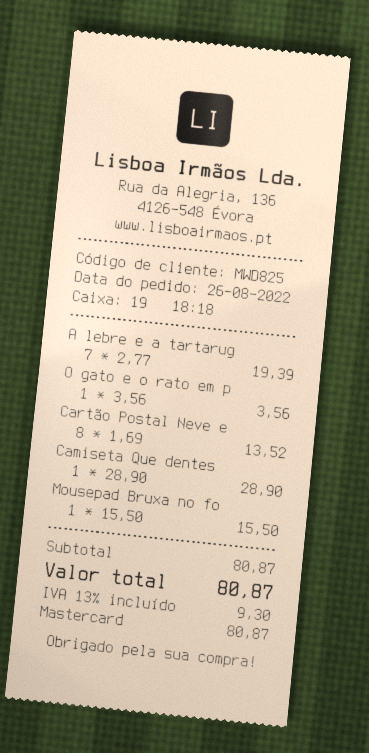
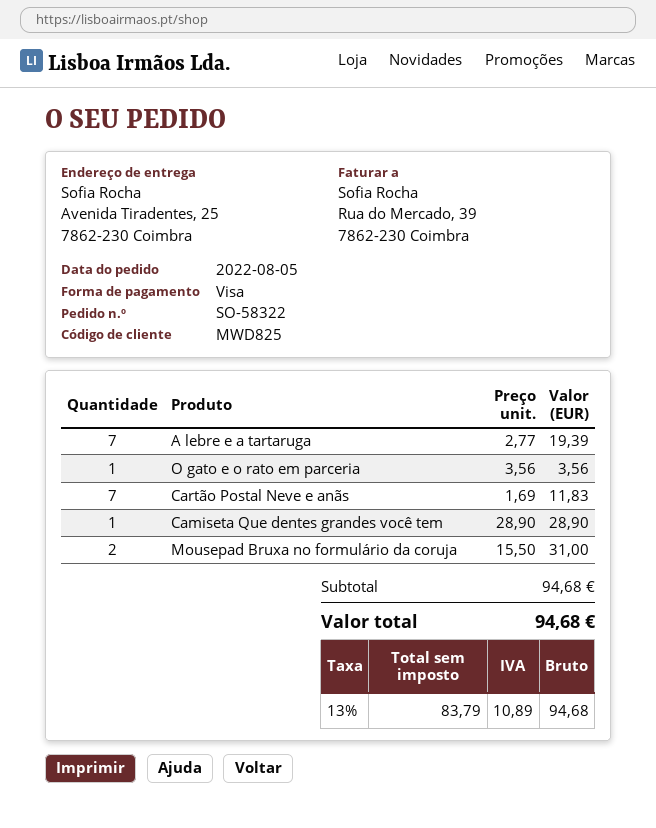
order date: 2022-08-26 -> 2022-08-05
payment method: Mastercard -> Visa
Cartão Postal Neve e: 8 x 1.69 = 13.52 -> 7 x 1.69 = 11.83
Mousepad Bruxa no fo: 1 x 15.50 = 15.50 -> 2 x 15.50 = 31.00
subtotal: 80.87 -> 94.68
tax: 13% = 9.30 -> 13% = 10.89
total: 80.87 -> 94.68

